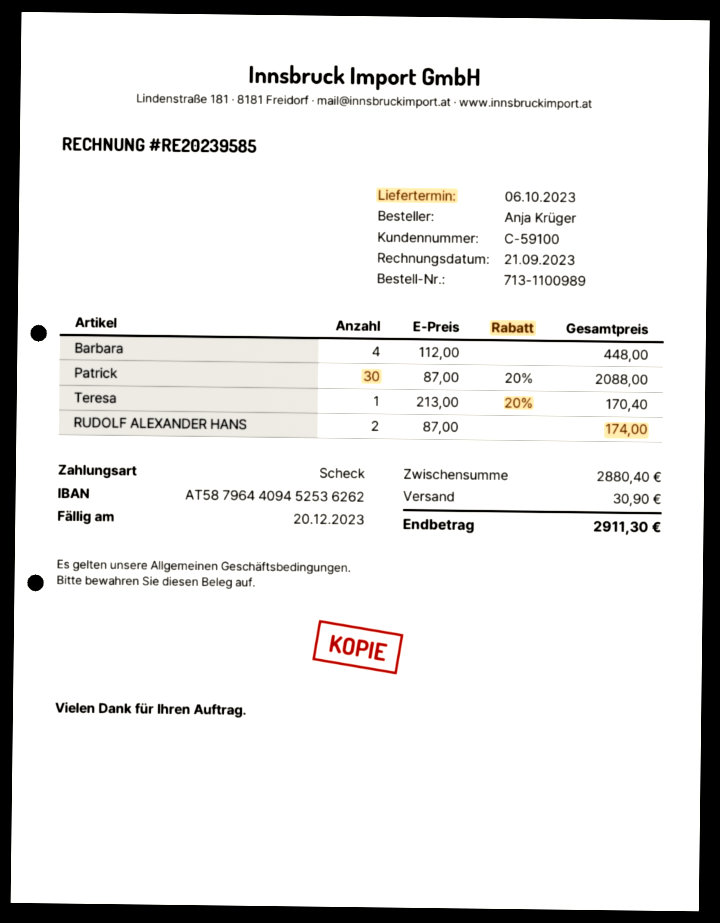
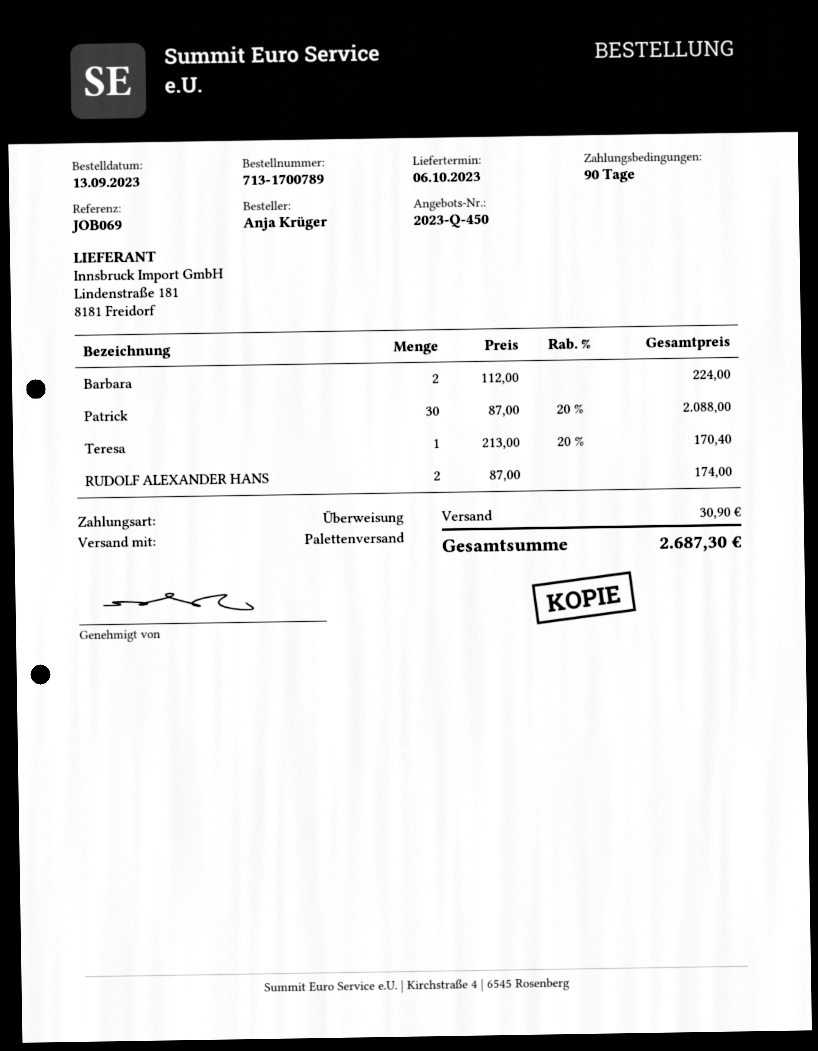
order number: 713-1100989 -> 713-1700789
payment method: cheque -> bank transfer
Barbara: 4 x 112.00 = 448.00 -> 2 x 112.00 = 224.00
total: 2911.30 -> 2687.30

